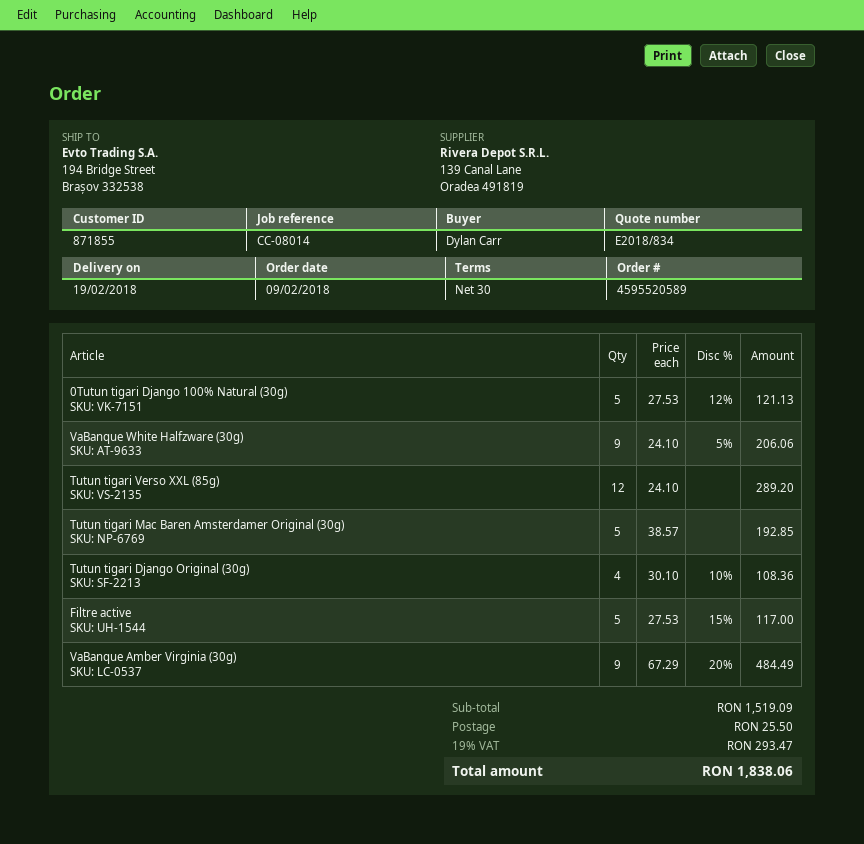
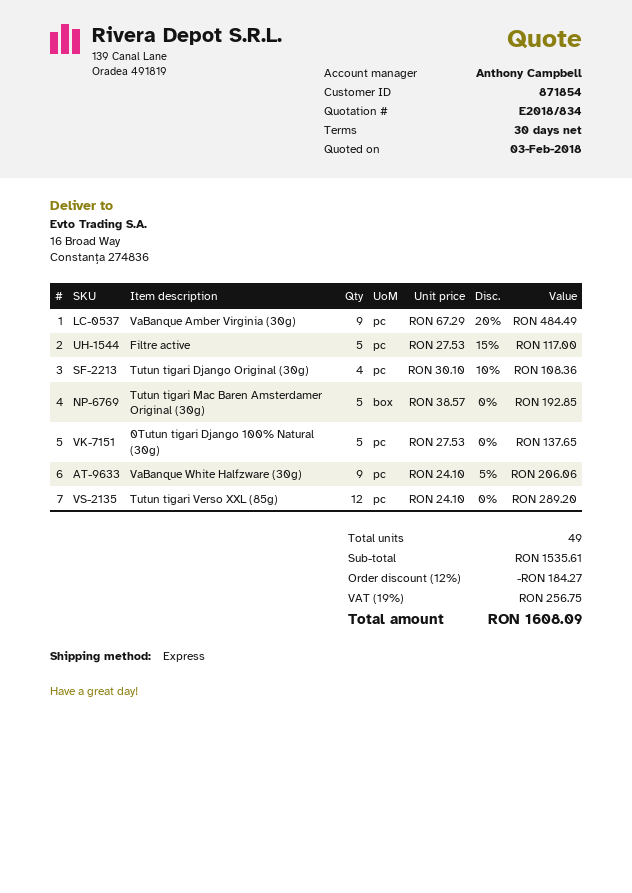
customer number: 871855 -> 871854
ship to: 194 Bridge Street, Brașov 332538 -> 16 Broad Way, Constanța 274836
0Tutun tigari Django 100% Natural (30g): 5 x 27.53 - 12% = 121.13 -> 5 x 27.53 = 137.65
subtotal: 1519.09 -> 1535.61
discount: none -> 12% = 184.27
shipping: 25.50 -> none
tax: 19% = 293.47 -> 19% = 256.75
total: 1838.06 -> 1608.09

